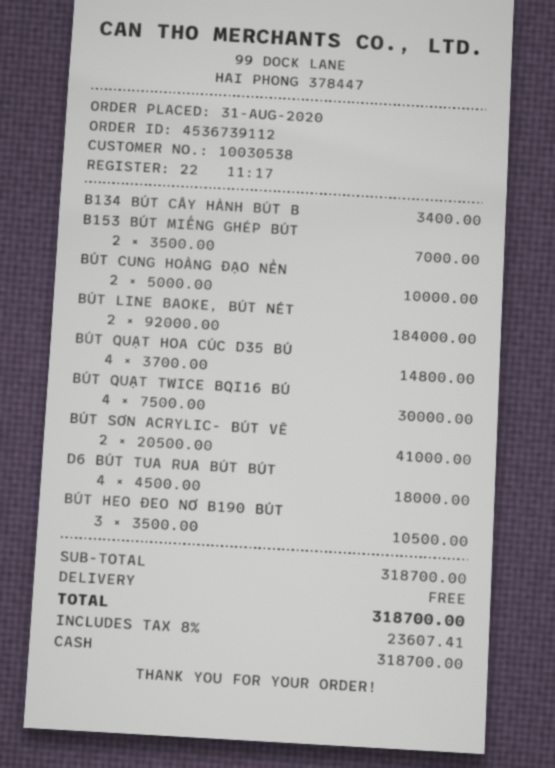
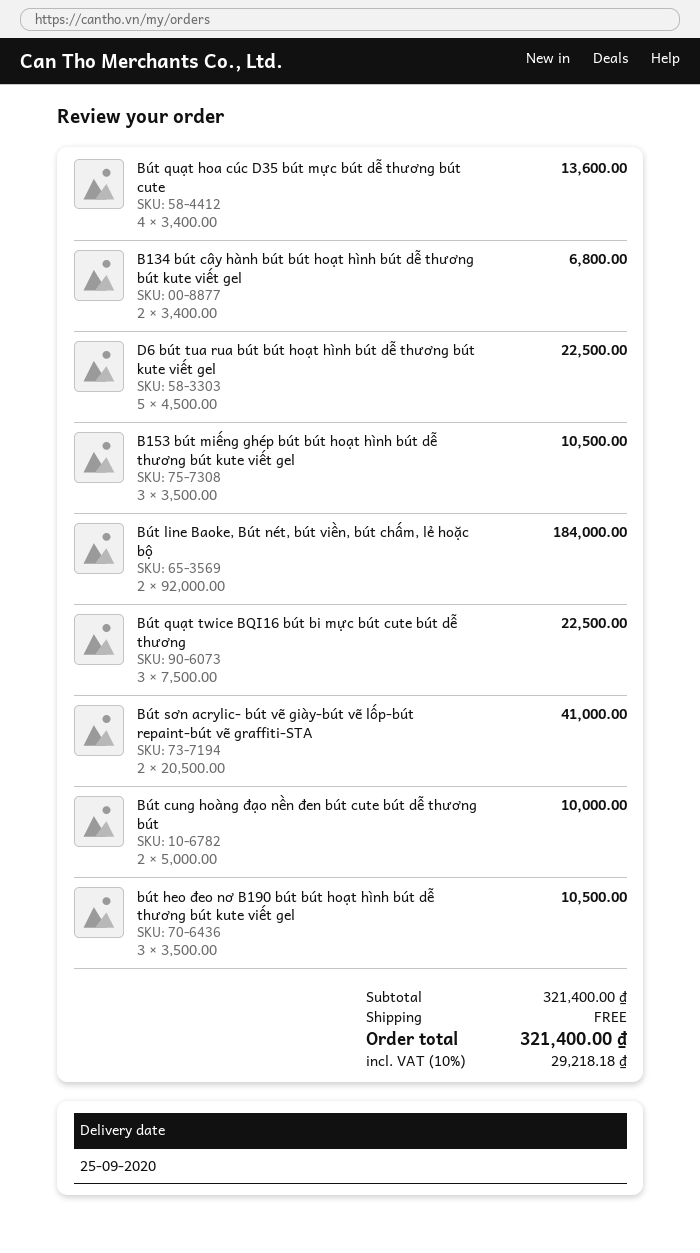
B134 BÚT CÂY HÀNH BÚT B: 1 x 3400.00 = 3400.00 -> 2 x 3400.00 = 6800.00
B153 BÚT MIẾNG GHÉP BÚT: 2 x 3500.00 = 7000.00 -> 3 x 3500.00 = 10500.00
BÚT QUẠT HOA CÚC D35 BÚ: 4 x 3700.00 = 14800.00 -> 4 x 3400.00 = 13600.00
BÚT QUẠT TWICE BQI16 BÚ: 4 x 7500.00 = 30000.00 -> 3 x 7500.00 = 22500.00
D6 BÚT TUA RUA BÚT BÚT: 4 x 4500.00 = 18000.00 -> 5 x 4500.00 = 22500.00
subtotal: 318700.00 -> 321400.00
tax: 8% = 23607.41 -> 10% = 29218.18
total: 318700.00 -> 321400.00

